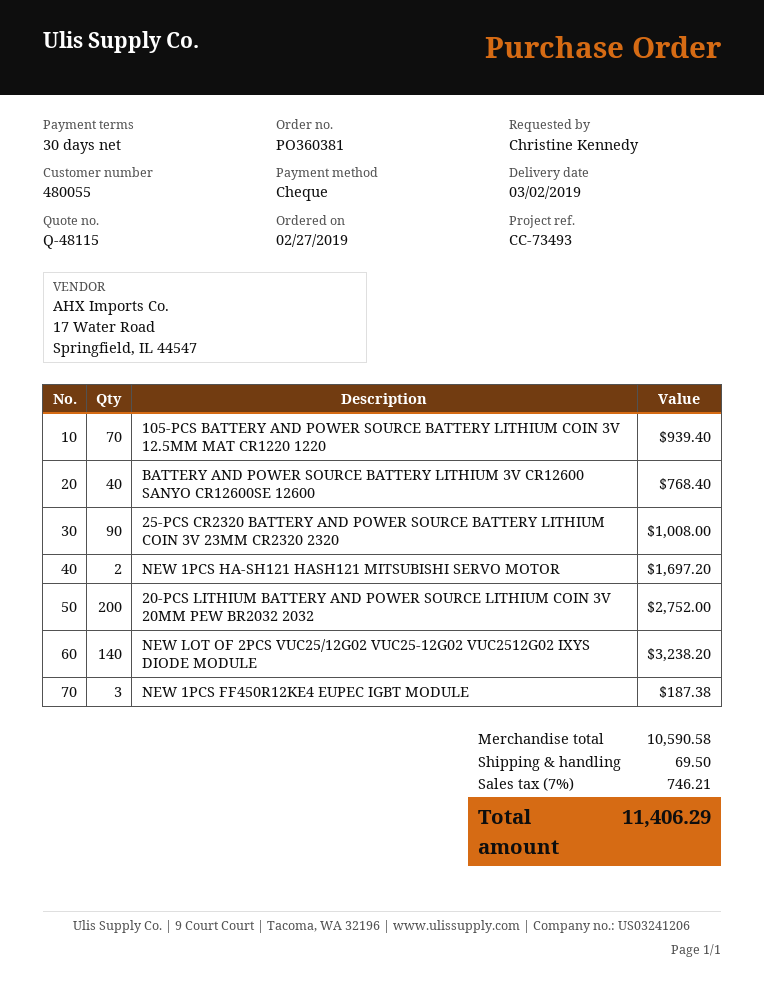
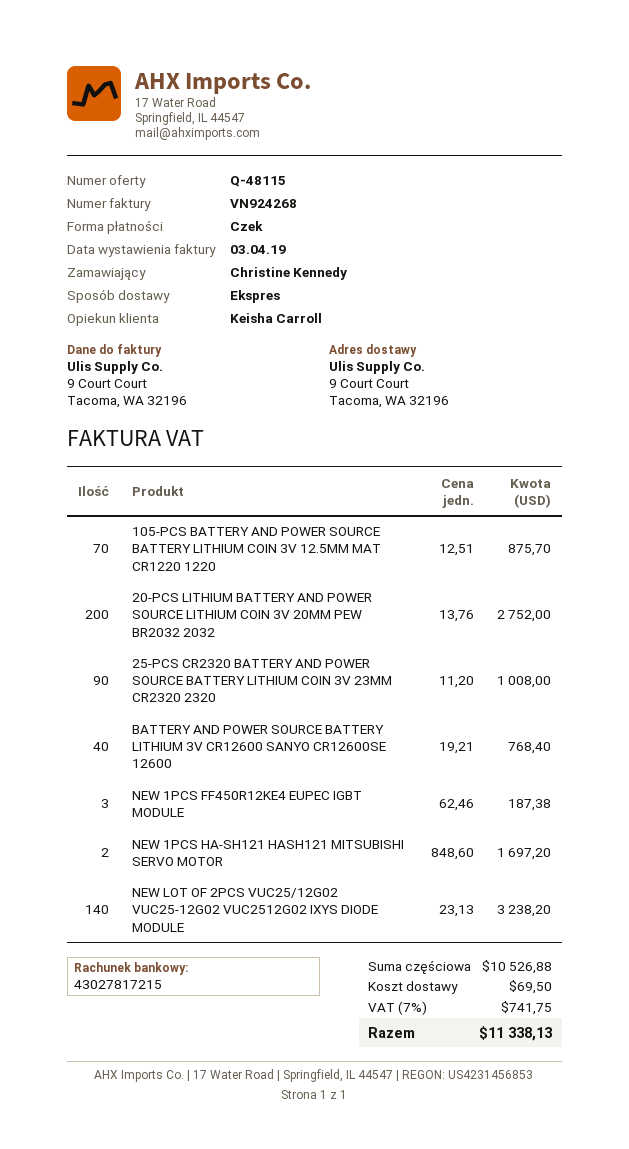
105-PCS BATTERY AND POWER SOURCE BATTERY LITHIUM COIN 3V 12.5MM MAT CR1220 1220: 70 for 939.40 -> 70 for 875.70
subtotal: 10590.58 -> 10526.88
tax: 7% = 746.21 -> 7% = 741.75
total: 11406.29 -> 11338.13

